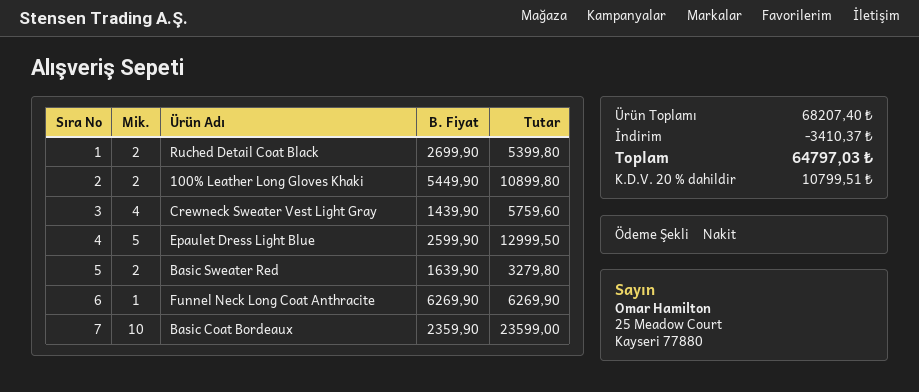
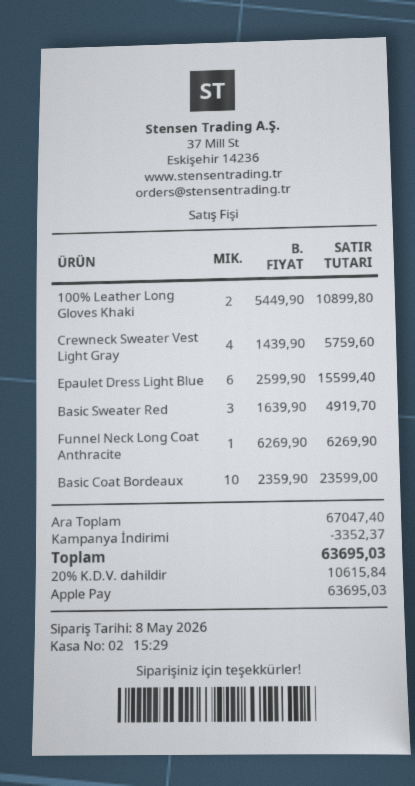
payment method: cash -> Apple Pay
Ruched Detail Coat Black: 2 x 2699.90 = 5399.80 -> none
Epaulet Dress Light Blue: 5 x 2599.90 = 12999.50 -> 6 x 2599.90 = 15599.40
Basic Sweater Red: 2 x 1639.90 = 3279.80 -> 3 x 1639.90 = 4919.70
subtotal: 68207.40 -> 67047.40
discount: 3410.37 -> 3352.37
tax: 20% = 10799.51 -> 20% = 10615.84
total: 64797.03 -> 63695.03

